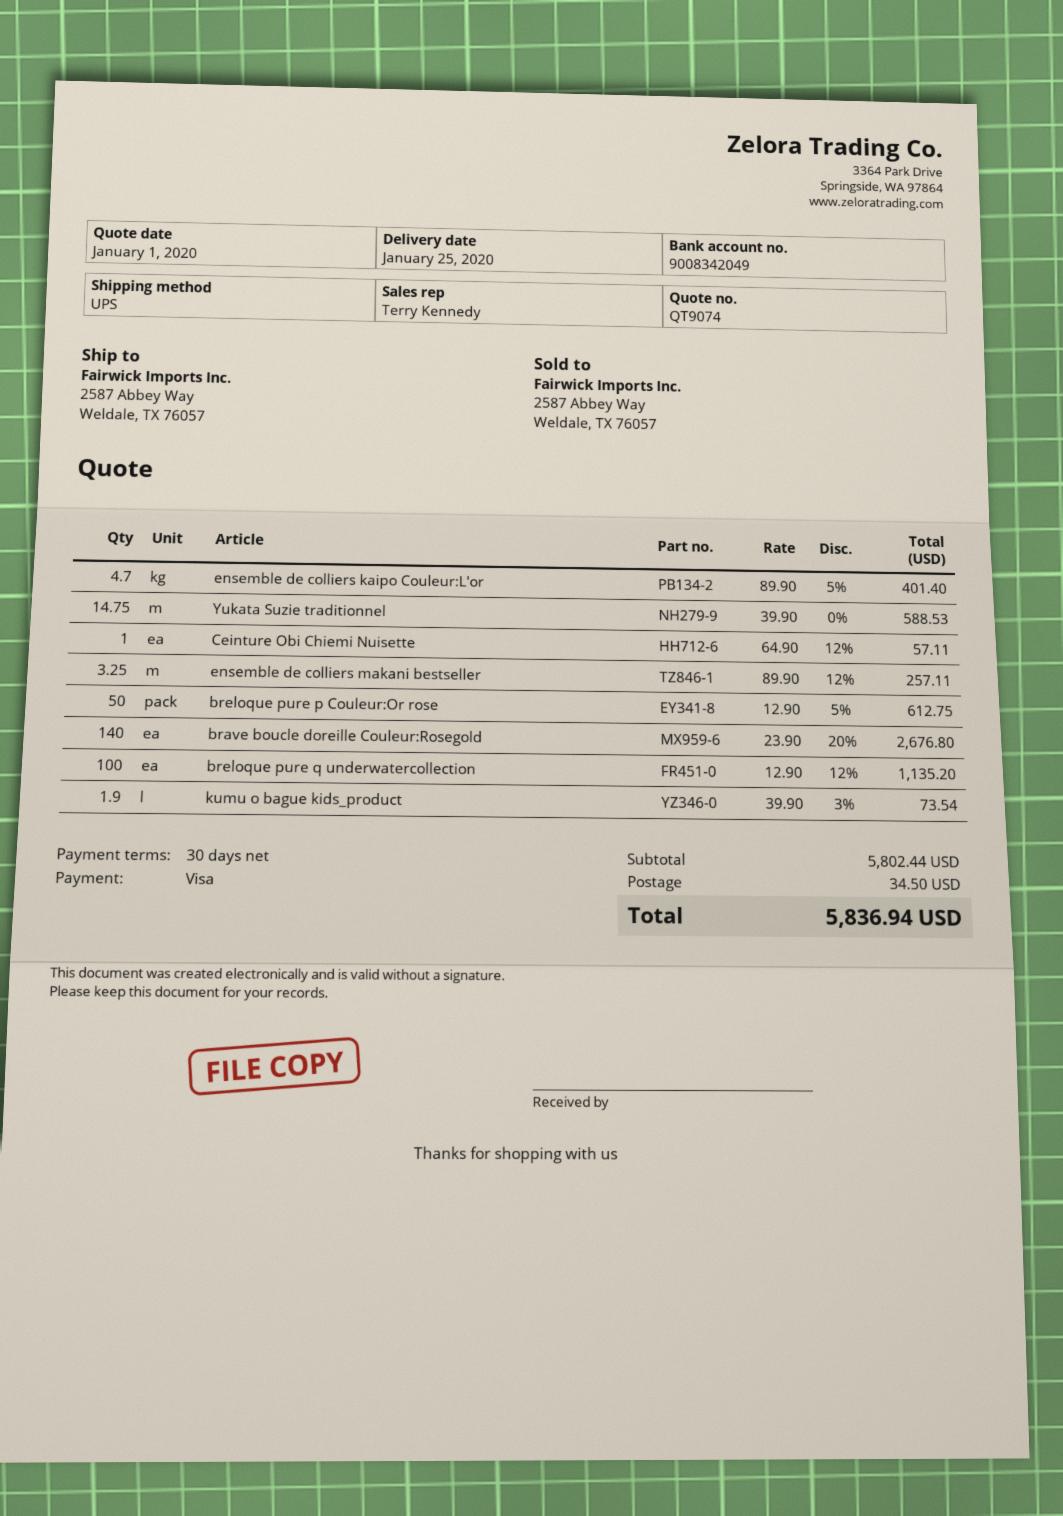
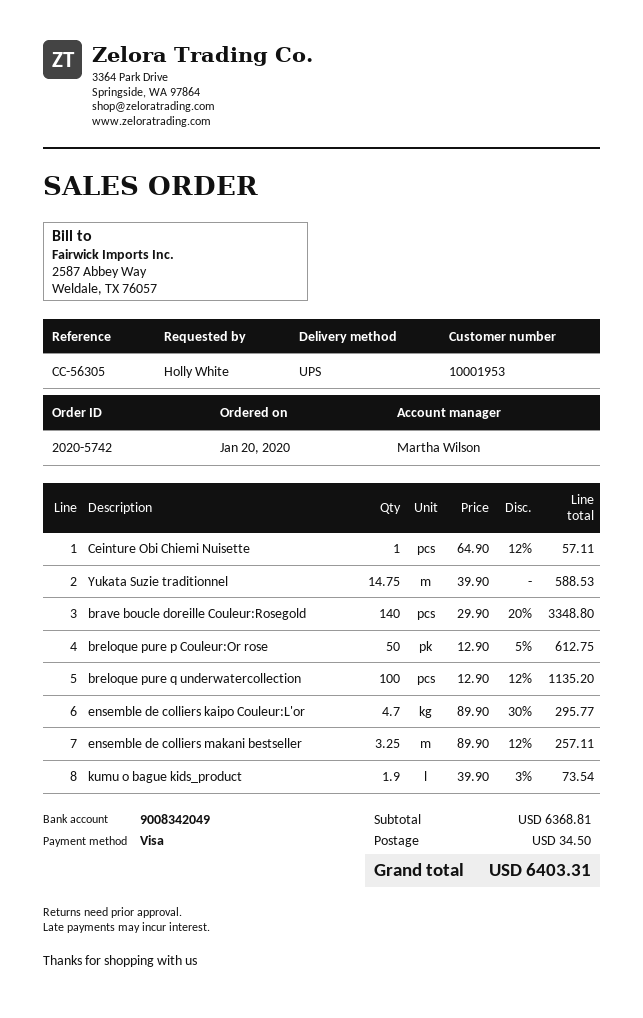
sales rep: Terry Kennedy -> Martha Wilson
ensemble de colliers kaipo Couleur:L'or: 4.7 x 89.90 - 5% = 401.40 -> 4.7 x 89.90 - 30% = 295.77
brave boucle doreille Couleur:Rosegold: 140 x 23.90 - 20% = 2676.80 -> 140 x 29.90 - 20% = 3348.80
subtotal: 5802.44 -> 6368.81
total: 5836.94 -> 6403.31

